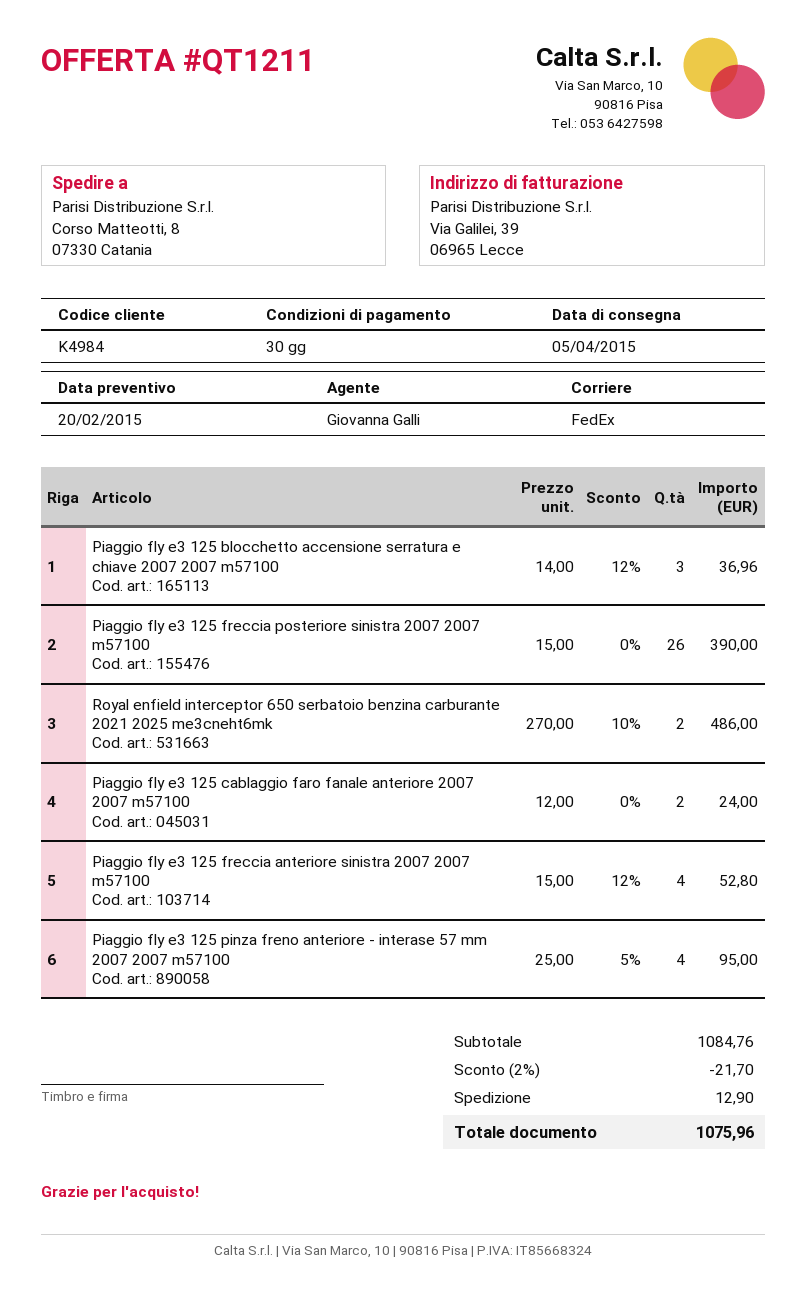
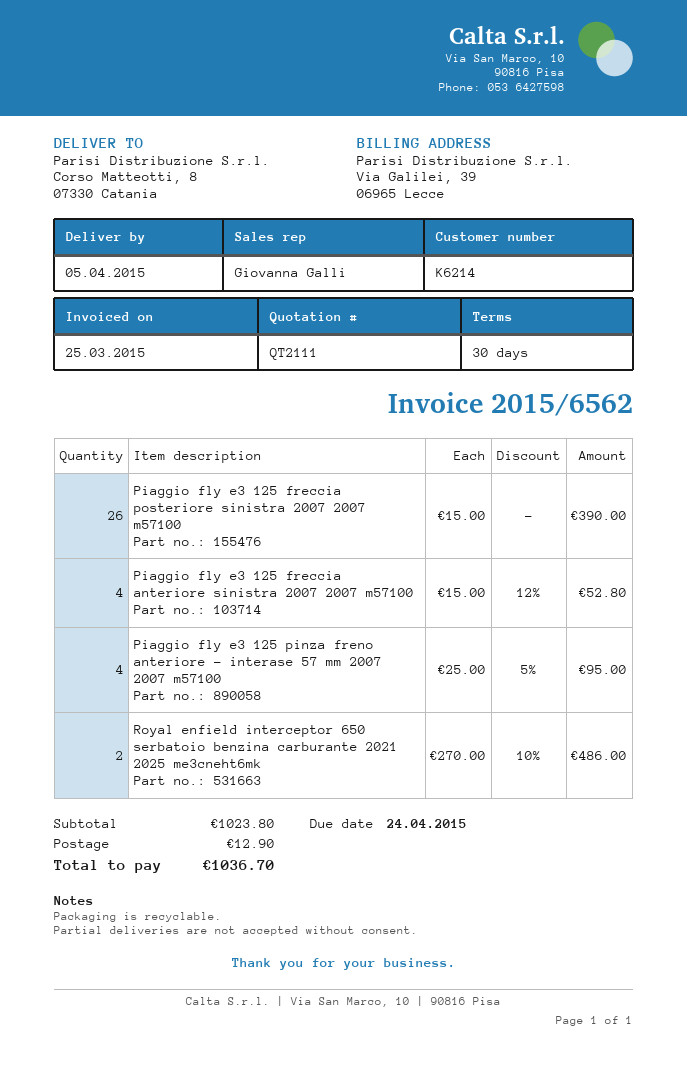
quote number: QT1211 -> QT2111
customer number: K4984 -> K6214
Piaggio fly e3 125 blocchetto accensione serratura e chiave 2007 2007 m57100: 3 x 14.00 - 12% = 36.96 -> none
Piaggio fly e3 125 cablaggio faro fanale anteriore 2007 2007 m57100: 2 x 12.00 = 24.00 -> none
subtotal: 1084.76 -> 1023.80
discount: 2% = 21.70 -> none
total: 1075.96 -> 1036.70

